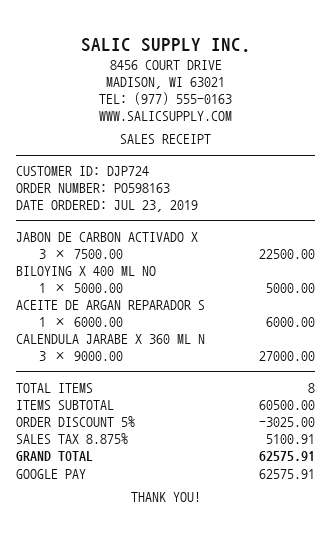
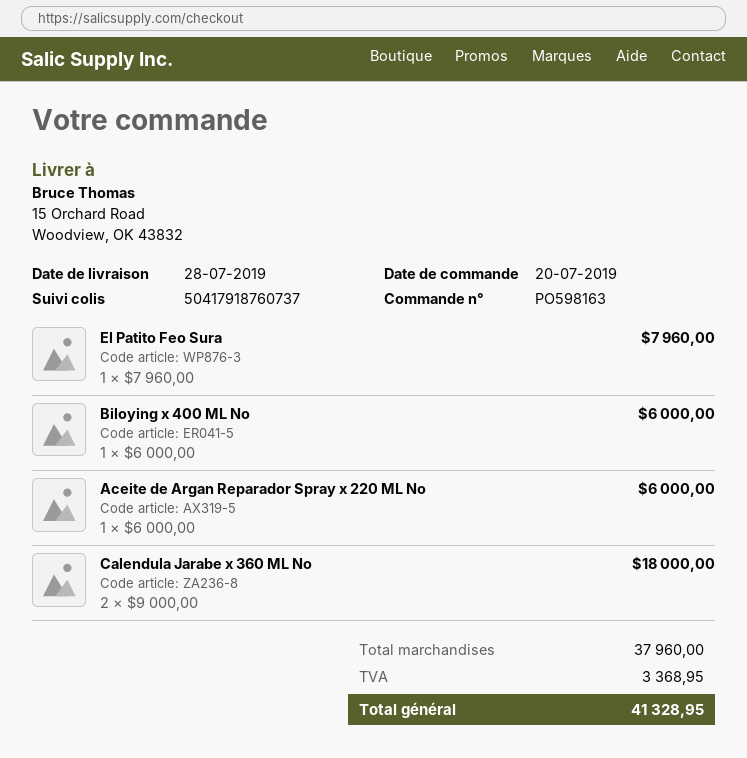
order date: 2019-07-23 -> 2019-07-20
JABON DE CARBON ACTIVADO X: 3 x 7500.00 = 22500.00 -> none
BILOYING X 400 ML NO: 1 x 5000.00 = 5000.00 -> 1 x 6000.00 = 6000.00
CALENDULA JARABE X 360 ML N: 3 x 9000.00 = 27000.00 -> 2 x 9000.00 = 18000.00
El Patito Feo Sura: none -> 1 x 7960.00 = 7960.00
subtotal: 60500.00 -> 37960.00
discount: 5% = 3025.00 -> none
tax: 5100.91 -> 3368.95
total: 62575.91 -> 41328.95

